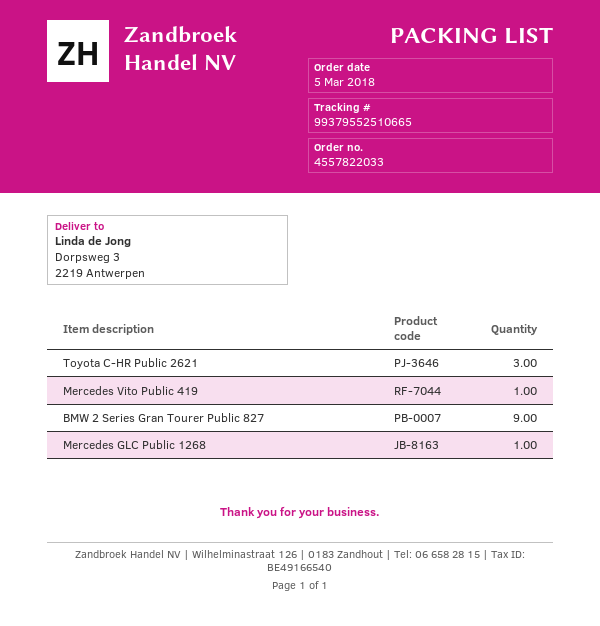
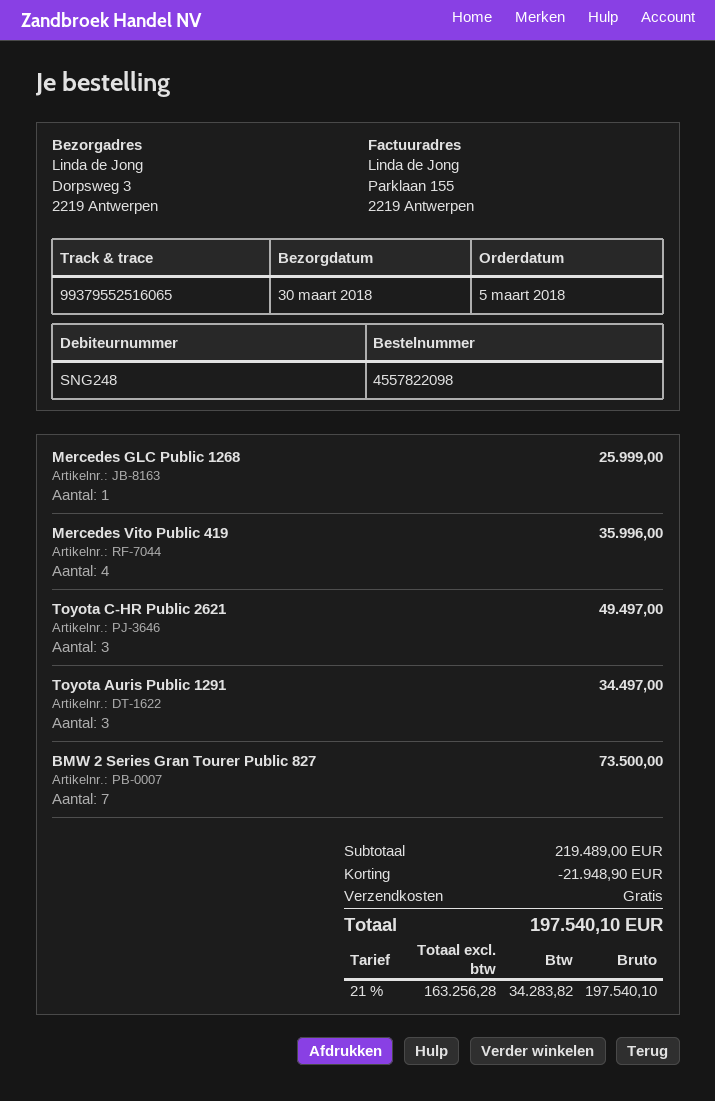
order number: 4557822033 -> 4557822098
tracking number: 99379552510665 -> 99379552516065
Mercedes Vito Public 419: 1 -> 4
BMW 2 Series Gran Tourer Public 827: 9 -> 7
Toyota Auris Public 1291: none -> 3

